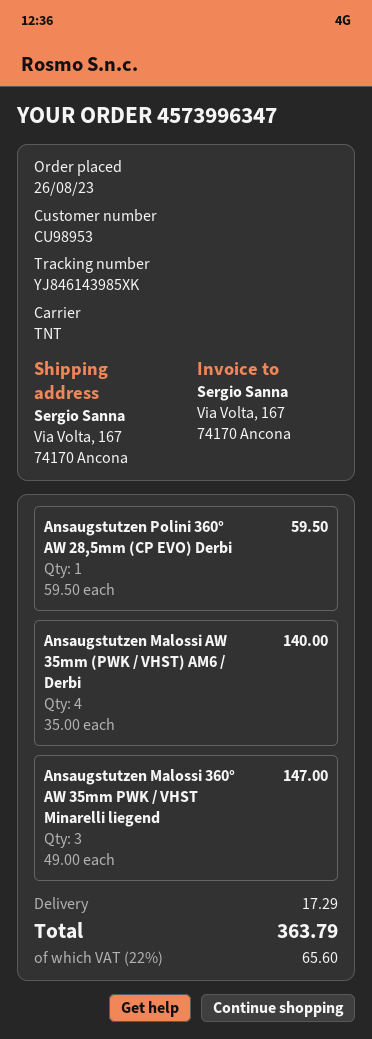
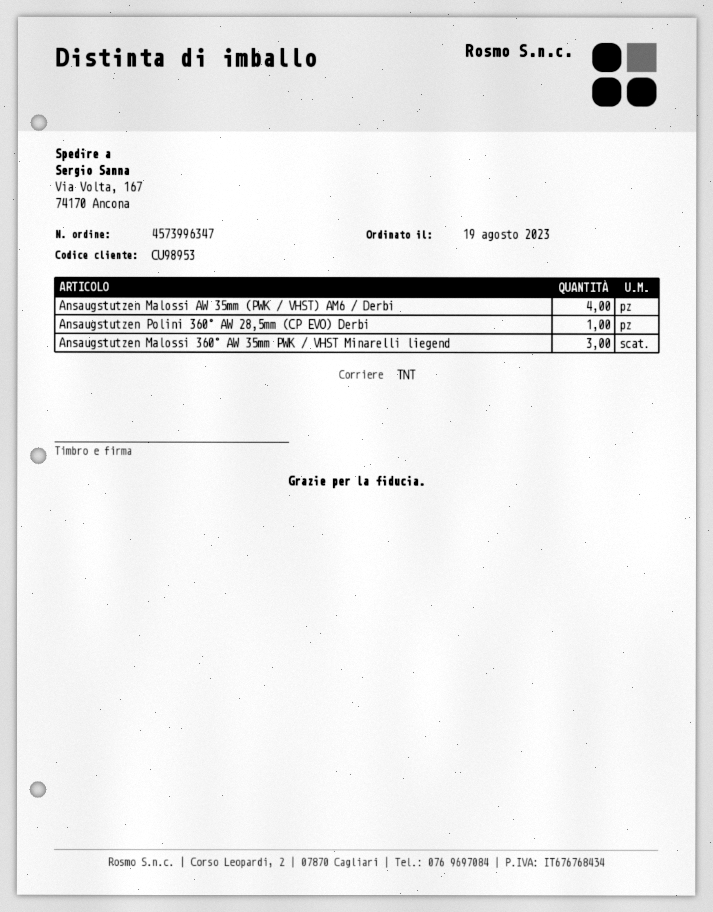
order date: 2023-08-26 -> 2023-08-19

